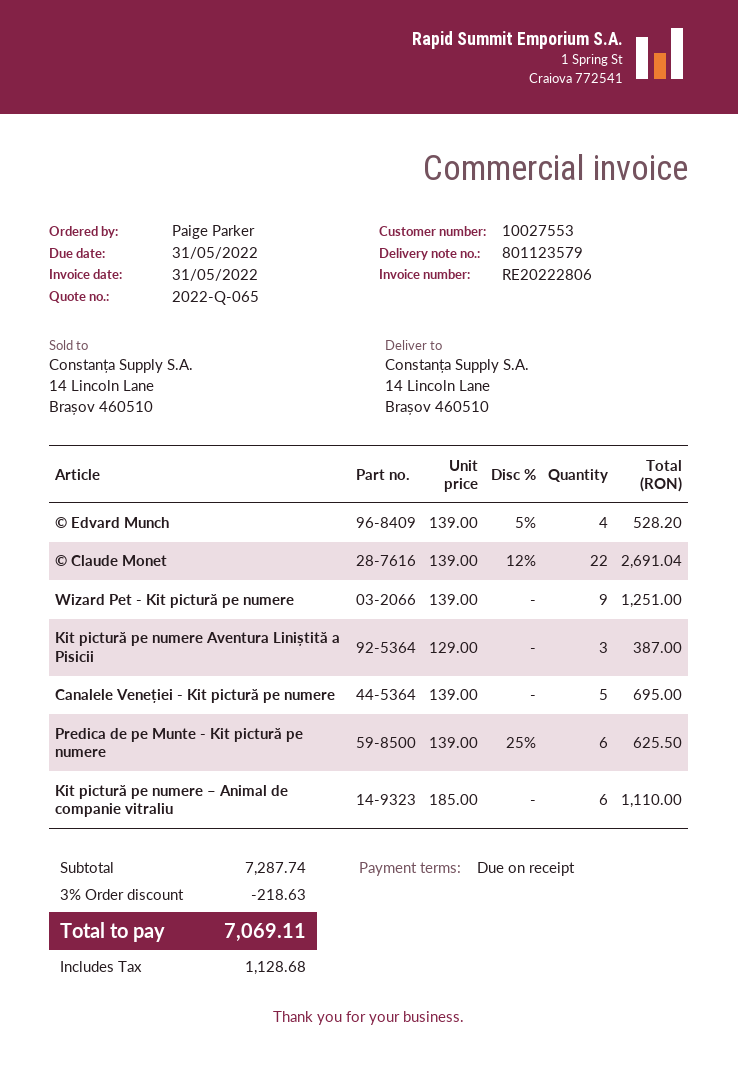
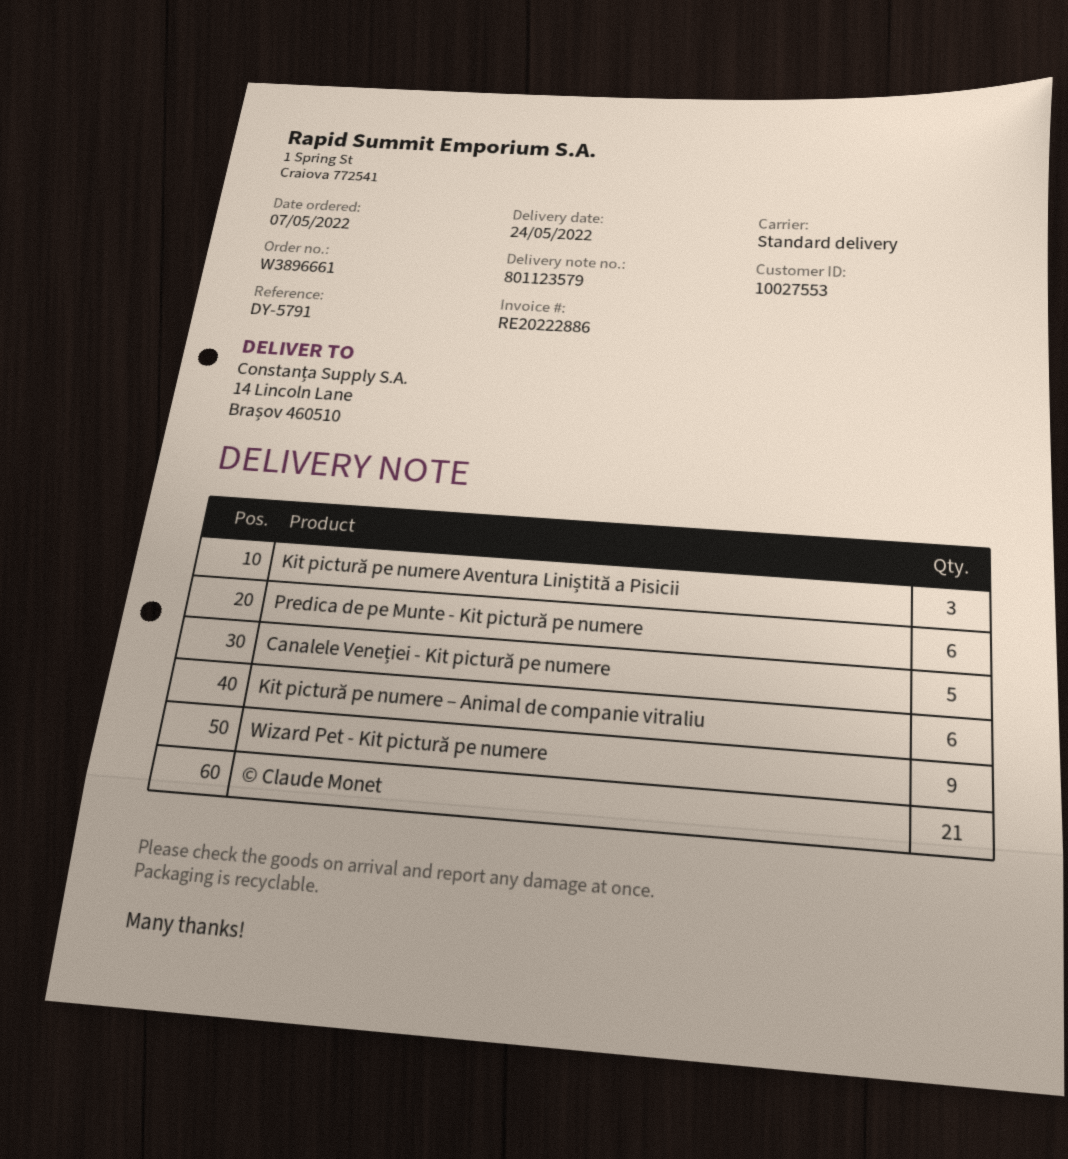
invoice number: RE20222806 -> RE20222886
© Edvard Munch: 4 -> none
© Claude Monet: 22 -> 21

